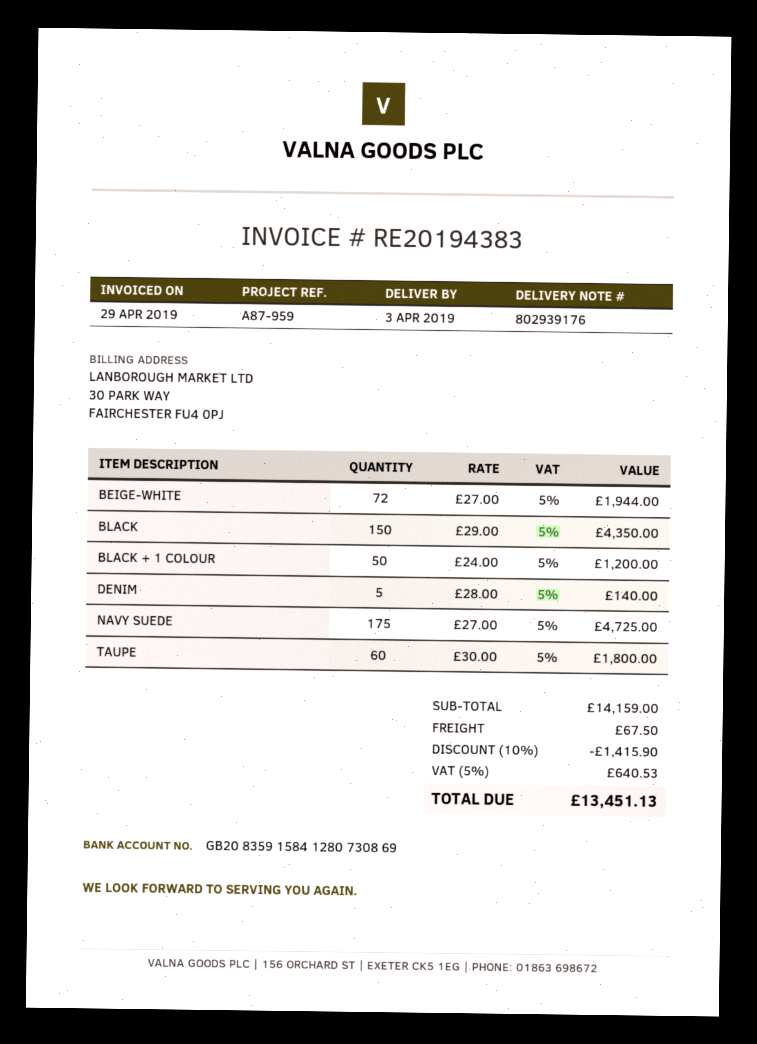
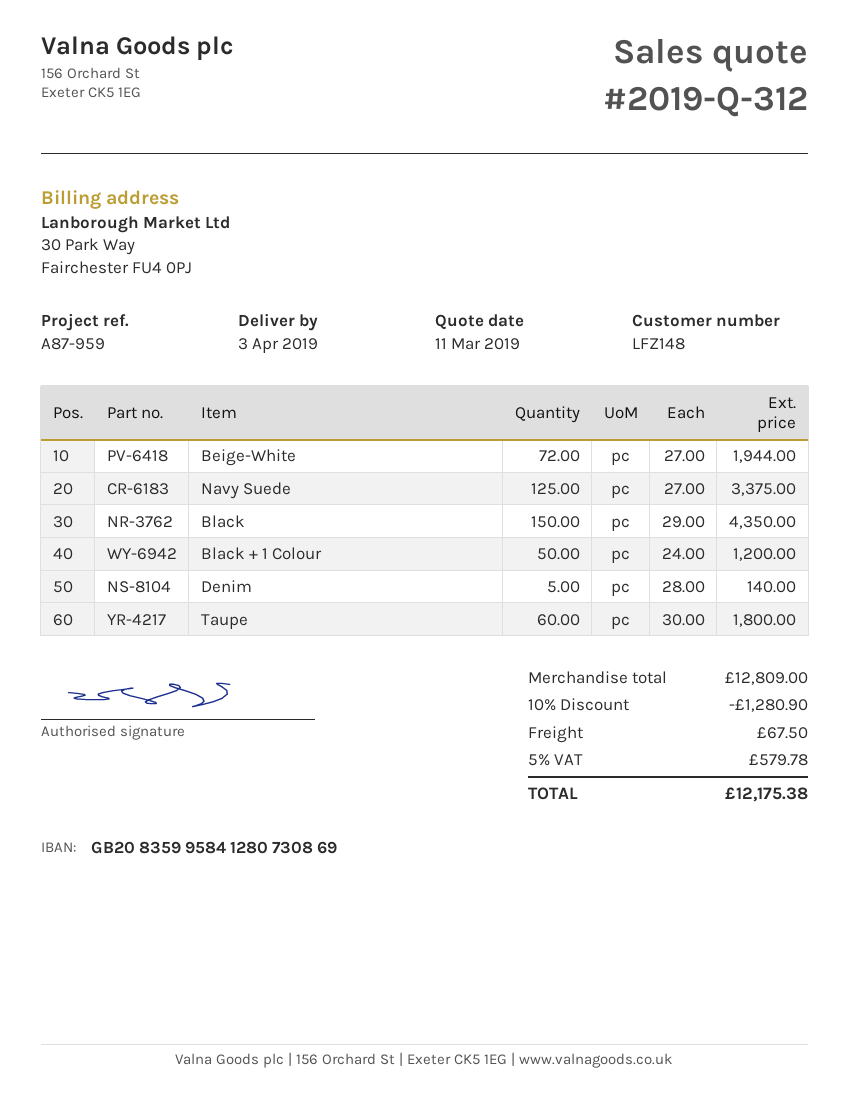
bank account: GB20835915841280730869 -> GB20835995841280730869
NAVY SUEDE: 175 x 27.00 = 4725.00 -> 125 x 27.00 = 3375.00
subtotal: 14159.00 -> 12809.00
discount: 10% = 1415.90 -> 10% = 1280.90
tax: 5% = 640.53 -> 5% = 579.78
total: 13451.13 -> 12175.38

